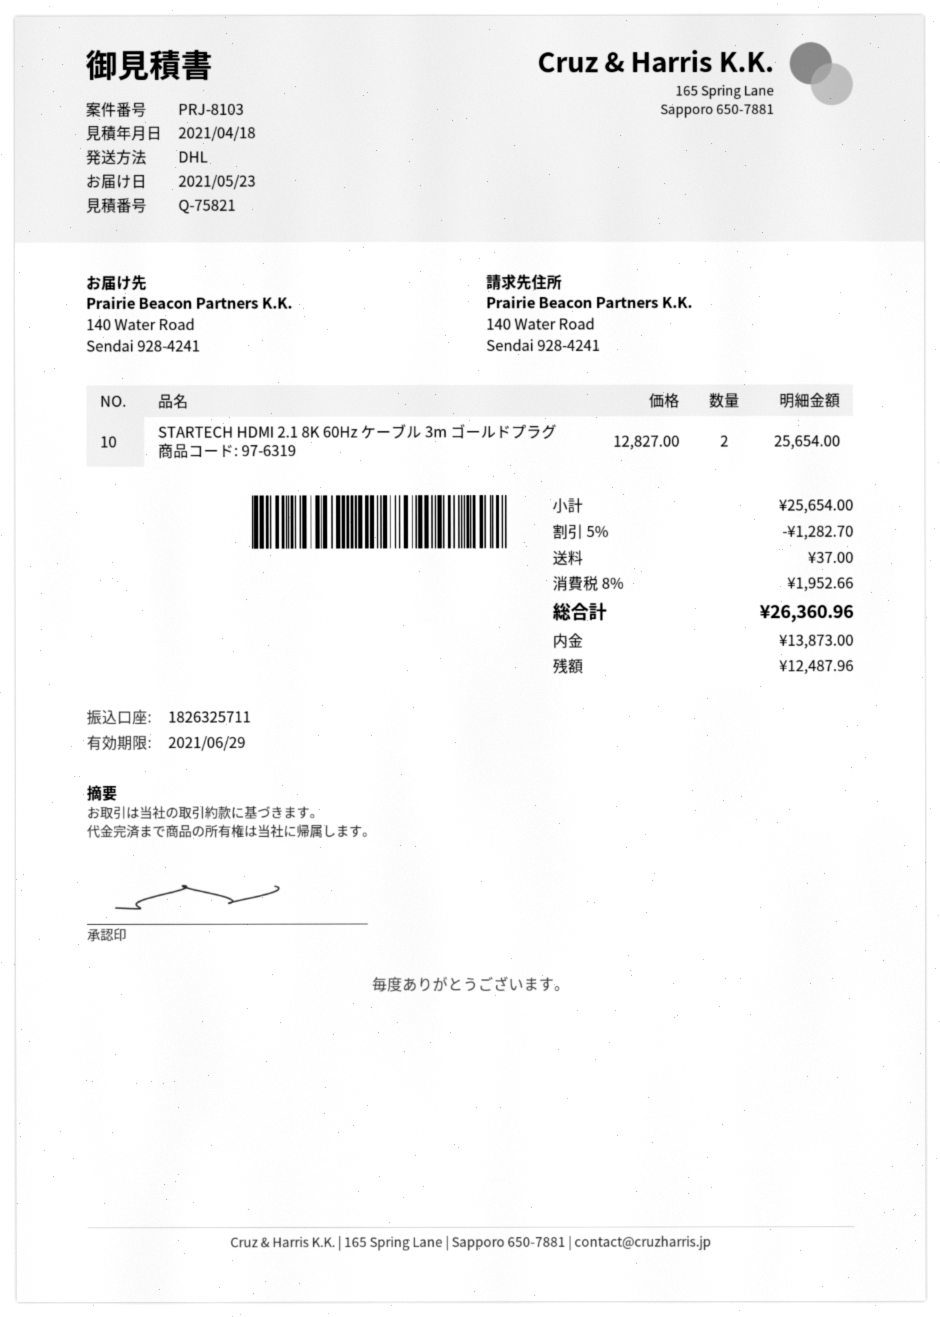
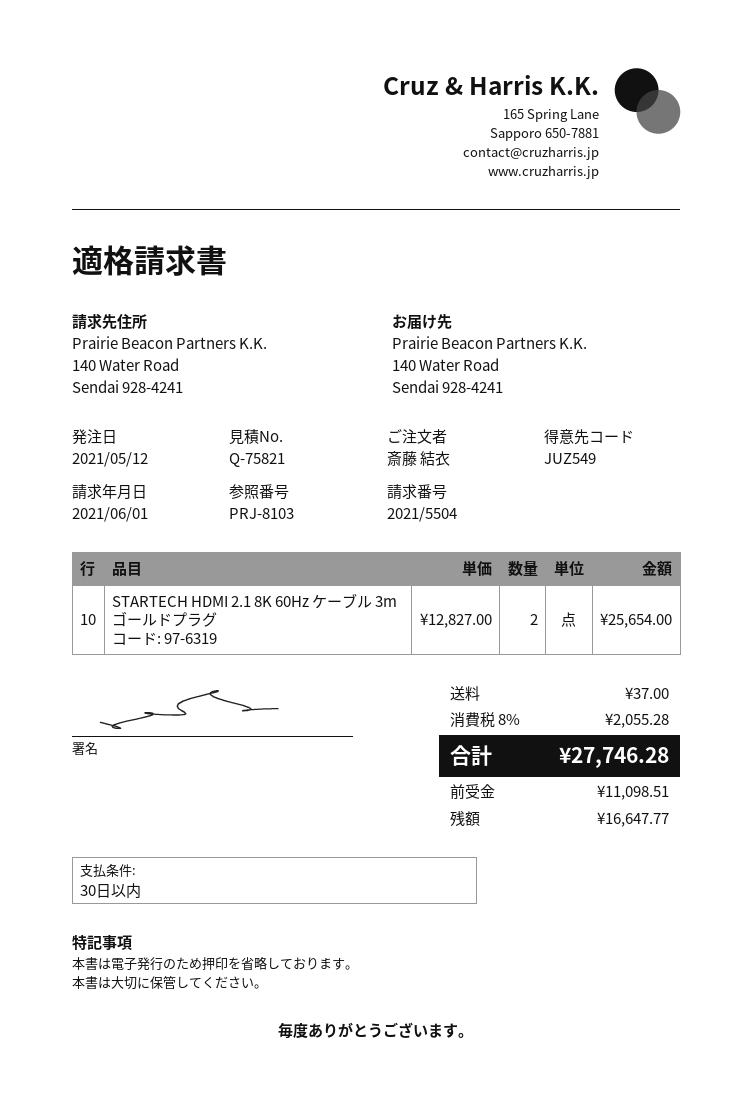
discount: 5% = 1282.70 -> none
tax: 8% = 1952.66 -> 8% = 2055.28
total: 26360.96 -> 27746.28
deposit: 13873.00 -> 11098.51
balance: 12487.96 -> 16647.77

